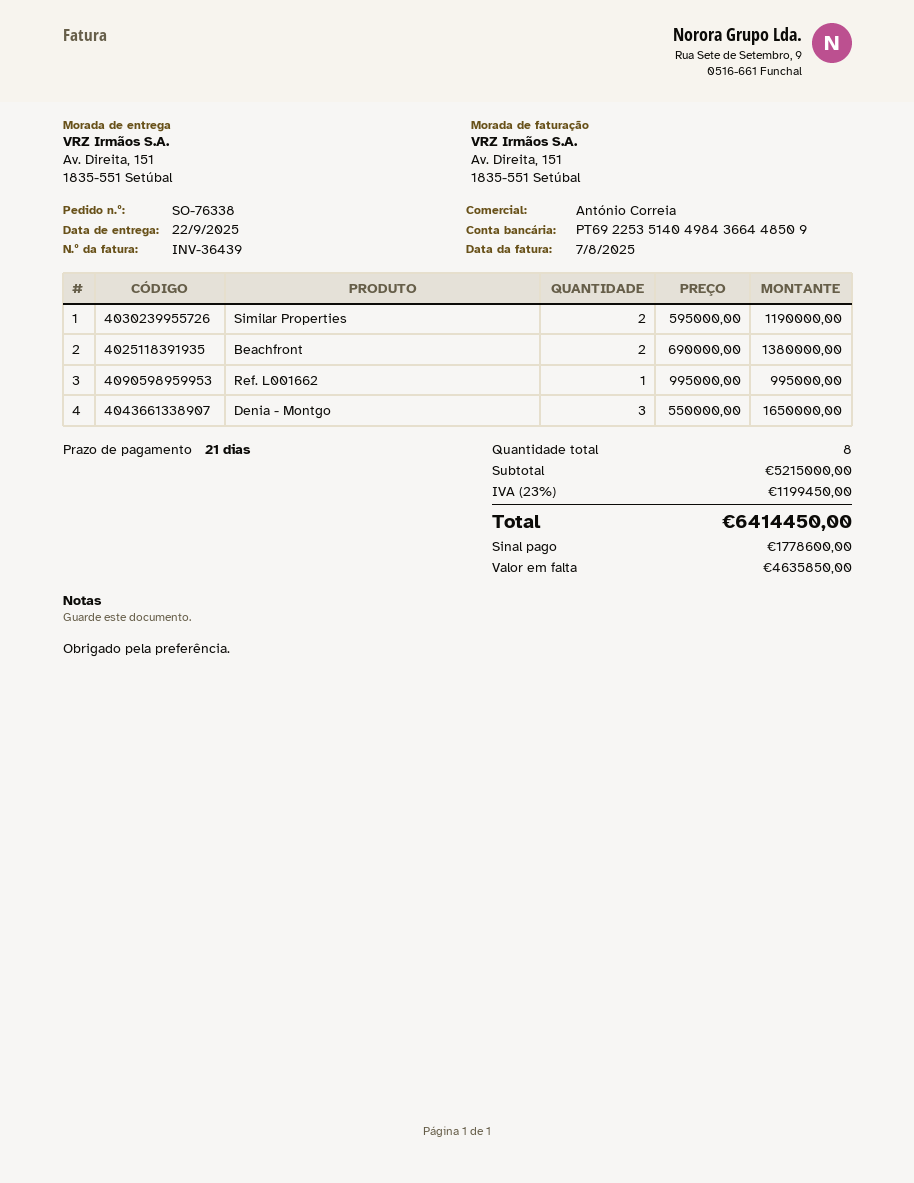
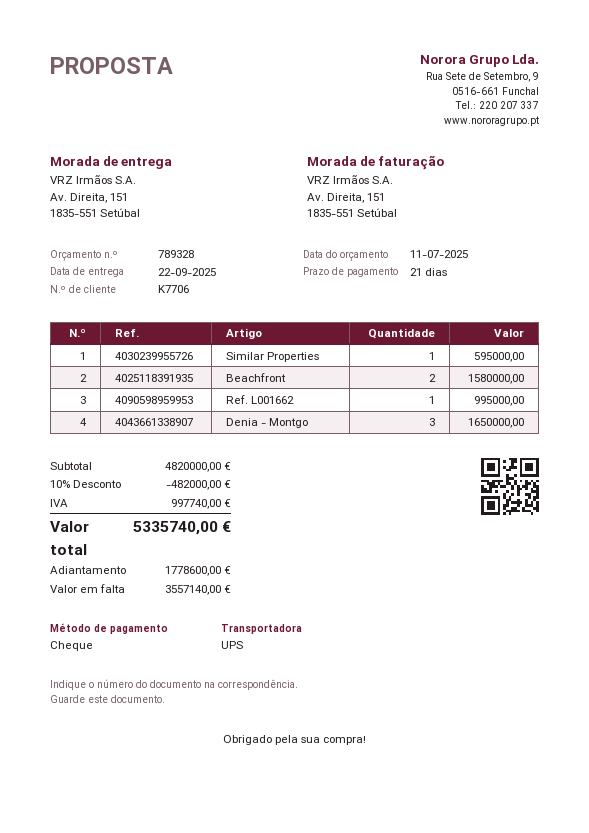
Similar Properties: 2 for 1190000.00 -> 1 for 595000.00
Beachfront: 2 for 1380000.00 -> 2 for 1580000.00
subtotal: 5215000.00 -> 4820000.00
discount: none -> 10% = 482000.00
tax: 1199450.00 -> 997740.00
total: 6414450.00 -> 5335740.00
balance: 4635850.00 -> 3557140.00

